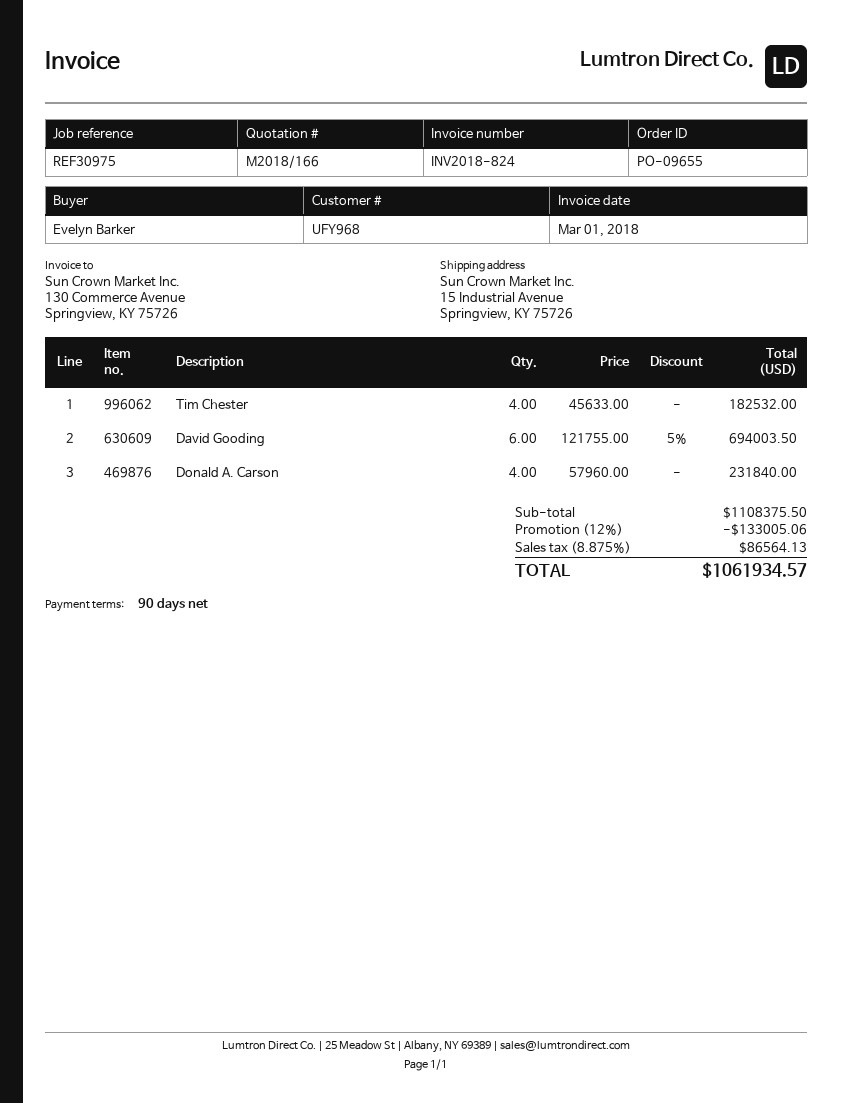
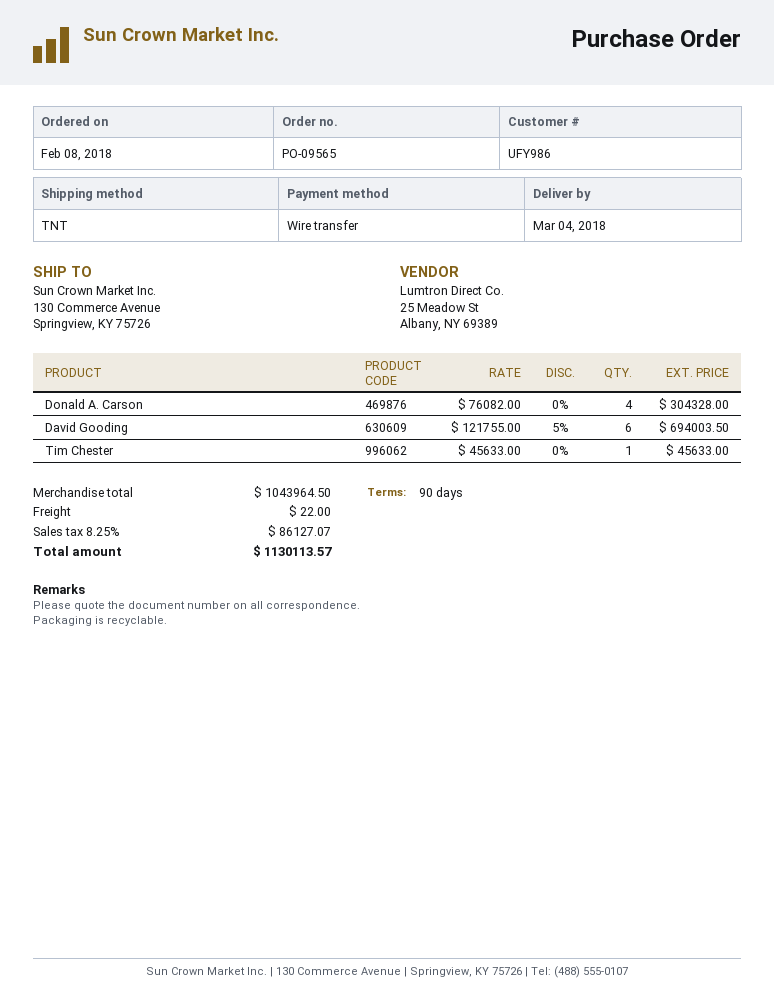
order number: PO-09655 -> PO-09565
customer number: UFY968 -> UFY986
ship to: 15 Industrial Avenue, Springview, KY 75726 -> 130 Commerce Avenue, Springview, KY 75726
Tim Chester: 4 x 45633.00 = 182532.00 -> 1 x 45633.00 = 45633.00
Donald A. Carson: 4 x 57960.00 = 231840.00 -> 4 x 76082.00 = 304328.00
subtotal: 1108375.50 -> 1043964.50
discount: 12% = 133005.06 -> none
shipping: none -> 22.00
tax: 8.875% = 86564.13 -> 8.25% = 86127.07
total: 1061934.57 -> 1130113.57

